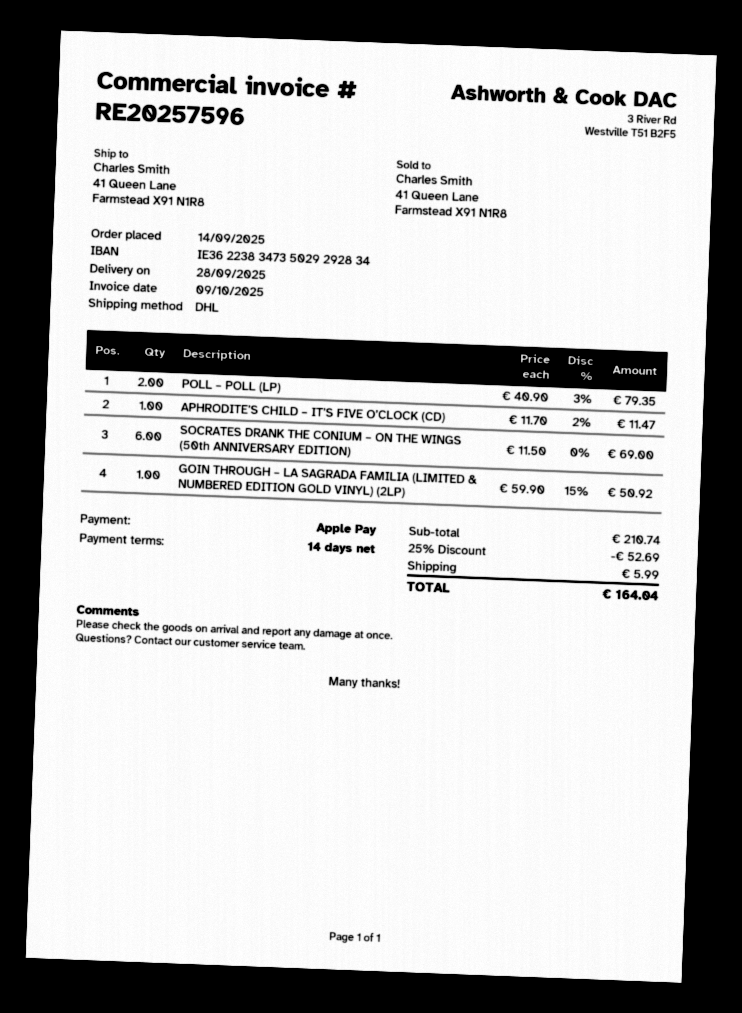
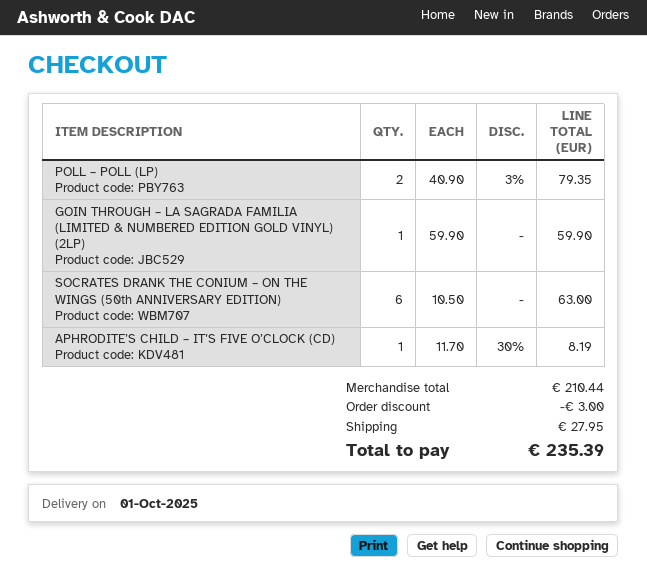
delivery date: 2025-09-28 -> 2025-10-01
APHRODITE’S CHILD – IT’S FIVE O’CLOCK (CD): 1 x 11.70 - 2% = 11.47 -> 1 x 11.70 - 30% = 8.19
SOCRATES DRANK THE CONIUM – ON THE WINGS (50th ANNIVERSARY EDITION): 6 x 11.50 = 69.00 -> 6 x 10.50 = 63.00
GOIN THROUGH – LA SAGRADA FAMILIA (LIMITED & NUMBERED EDITION GOLD VINYL) (2LP): 1 x 59.90 - 15% = 50.92 -> 1 x 59.90 = 59.90
subtotal: 210.74 -> 210.44
discount: 52.69 -> 3.00
shipping: 5.99 -> 27.95
total: 164.04 -> 235.39

